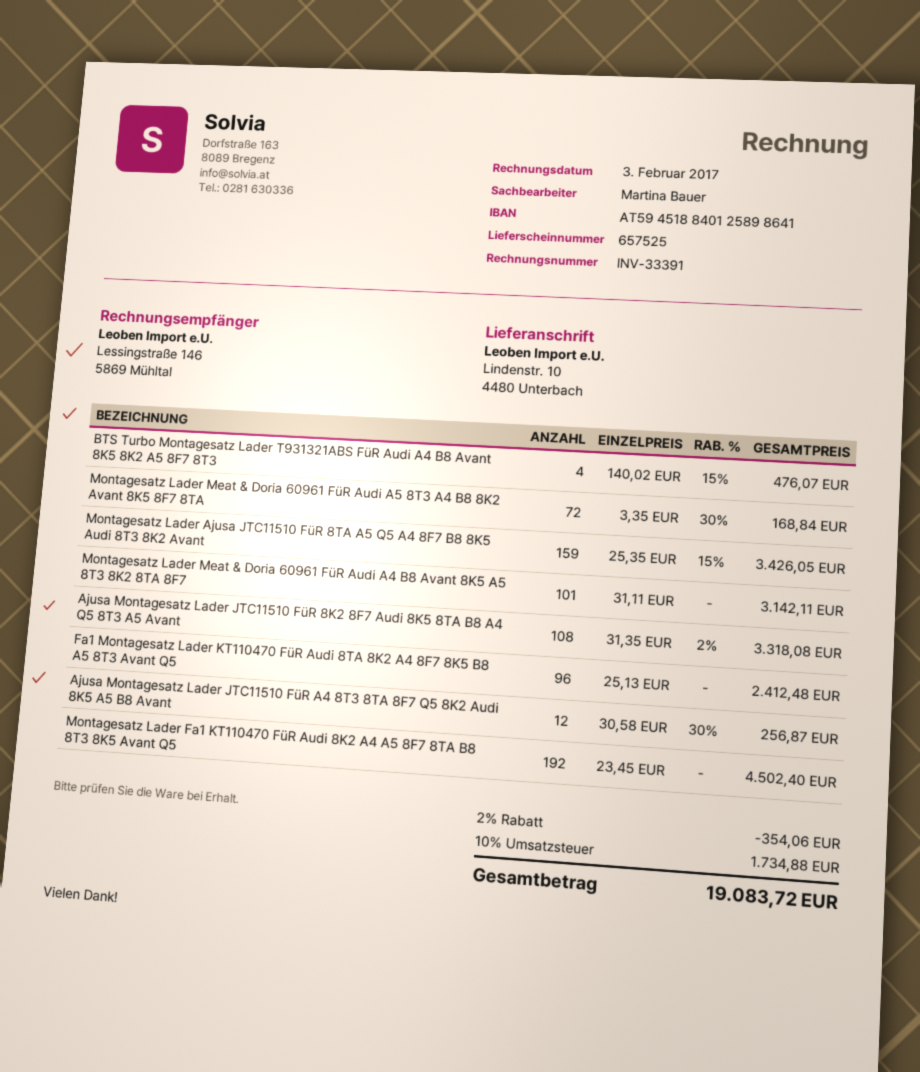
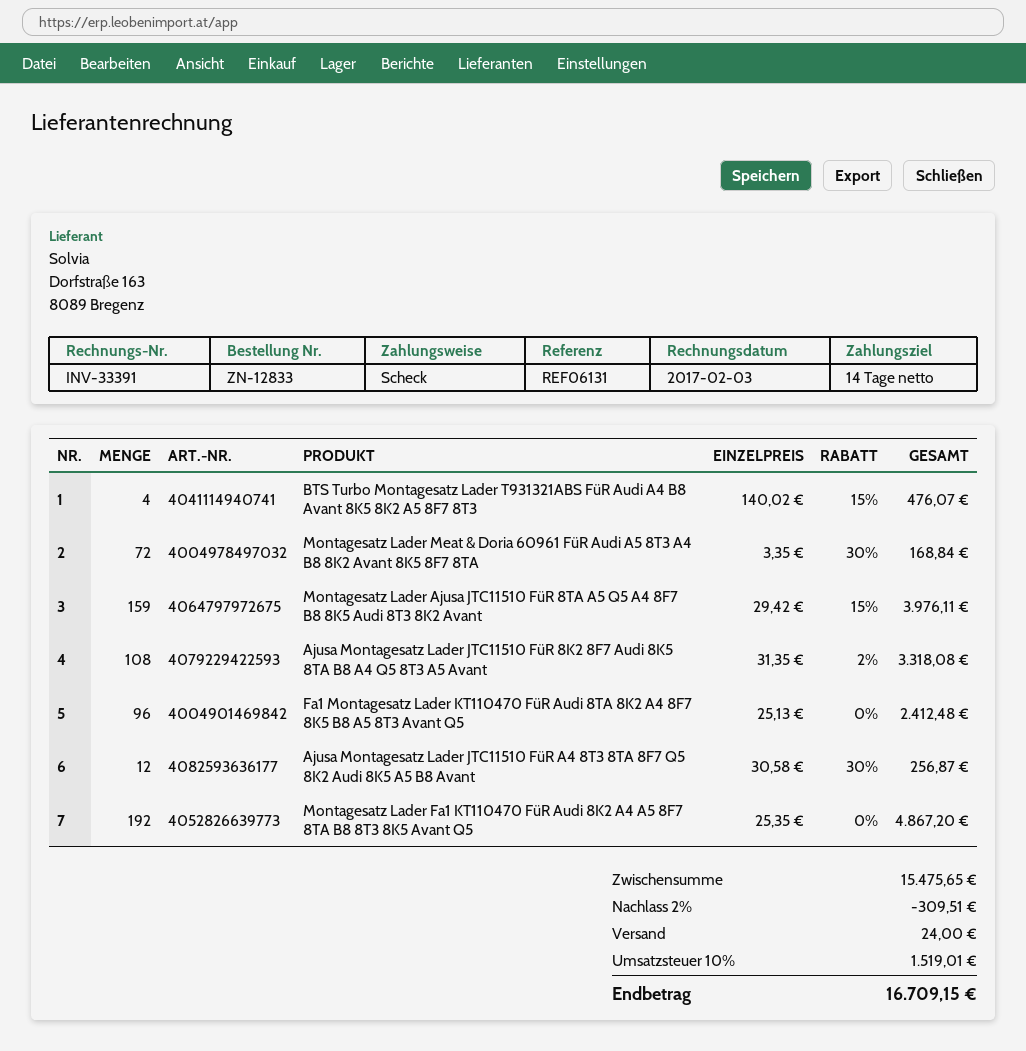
Montagesatz Lader Ajusa JTC11510 FüR 8TA A5 Q5 A4 8F7 B8 8K5 Audi 8T3 8K2 Avant: 159 x 25.35 - 15% = 3426.05 -> 159 x 29.42 - 15% = 3976.11
Montagesatz Lader Meat & Doria 60961 FüR Audi A4 B8 Avant 8K5 A5 8T3 8K2 8TA 8F7: 101 x 31.11 = 3142.11 -> none
Montagesatz Lader Fa1 KT110470 FüR Audi 8K2 A4 A5 8F7 8TA B8 8T3 8K5 Avant Q5: 192 x 23.45 = 4502.40 -> 192 x 25.35 = 4867.20
discount: 2% = 354.06 -> 2% = 309.51
shipping: none -> 24.00
tax: 10% = 1734.88 -> 10% = 1519.01
total: 19083.72 -> 16709.15

